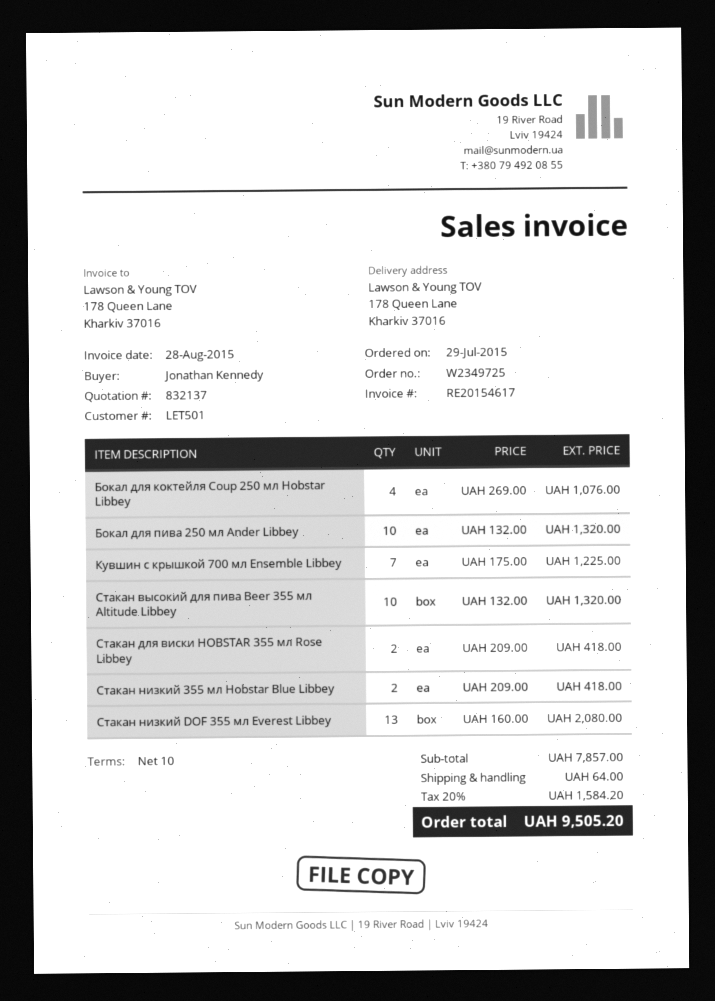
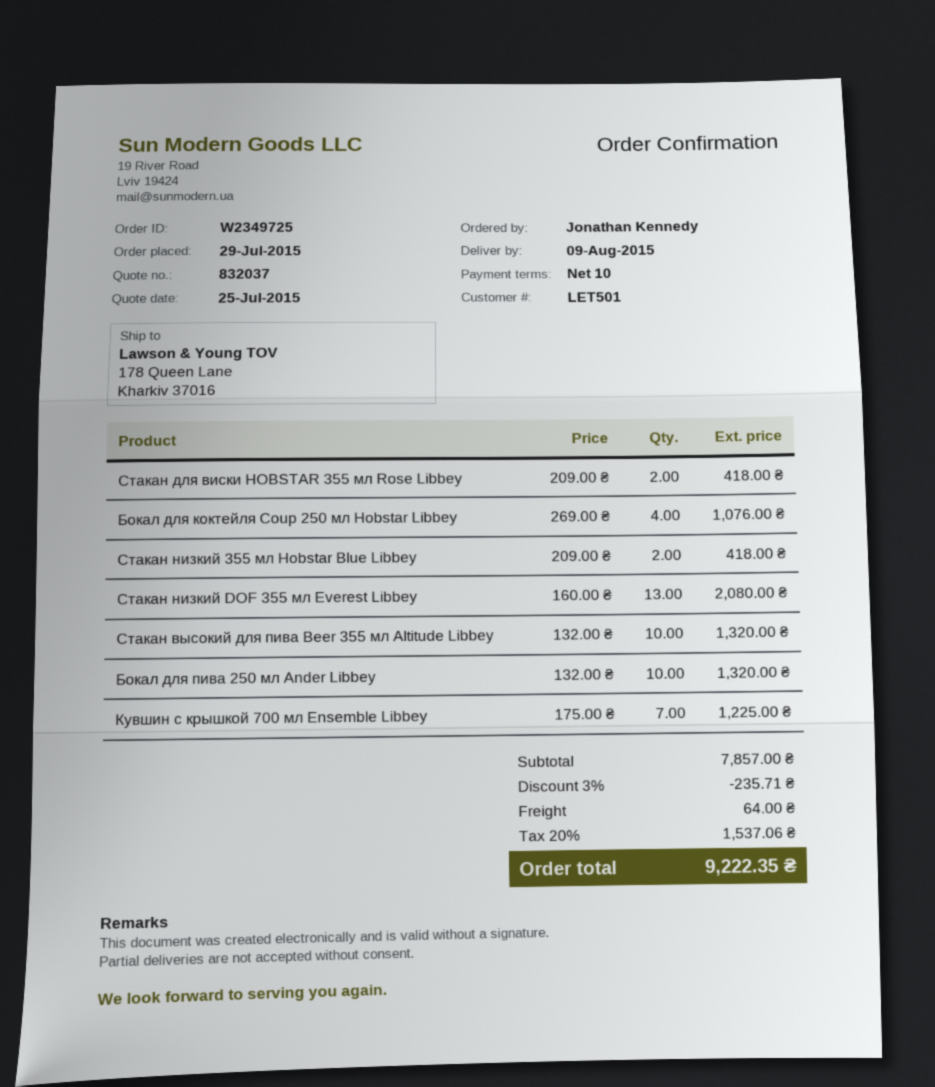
quote number: 832137 -> 832037
discount: none -> 3% = 235.71
tax: 20% = 1584.20 -> 20% = 1537.06
total: 9505.20 -> 9222.35

